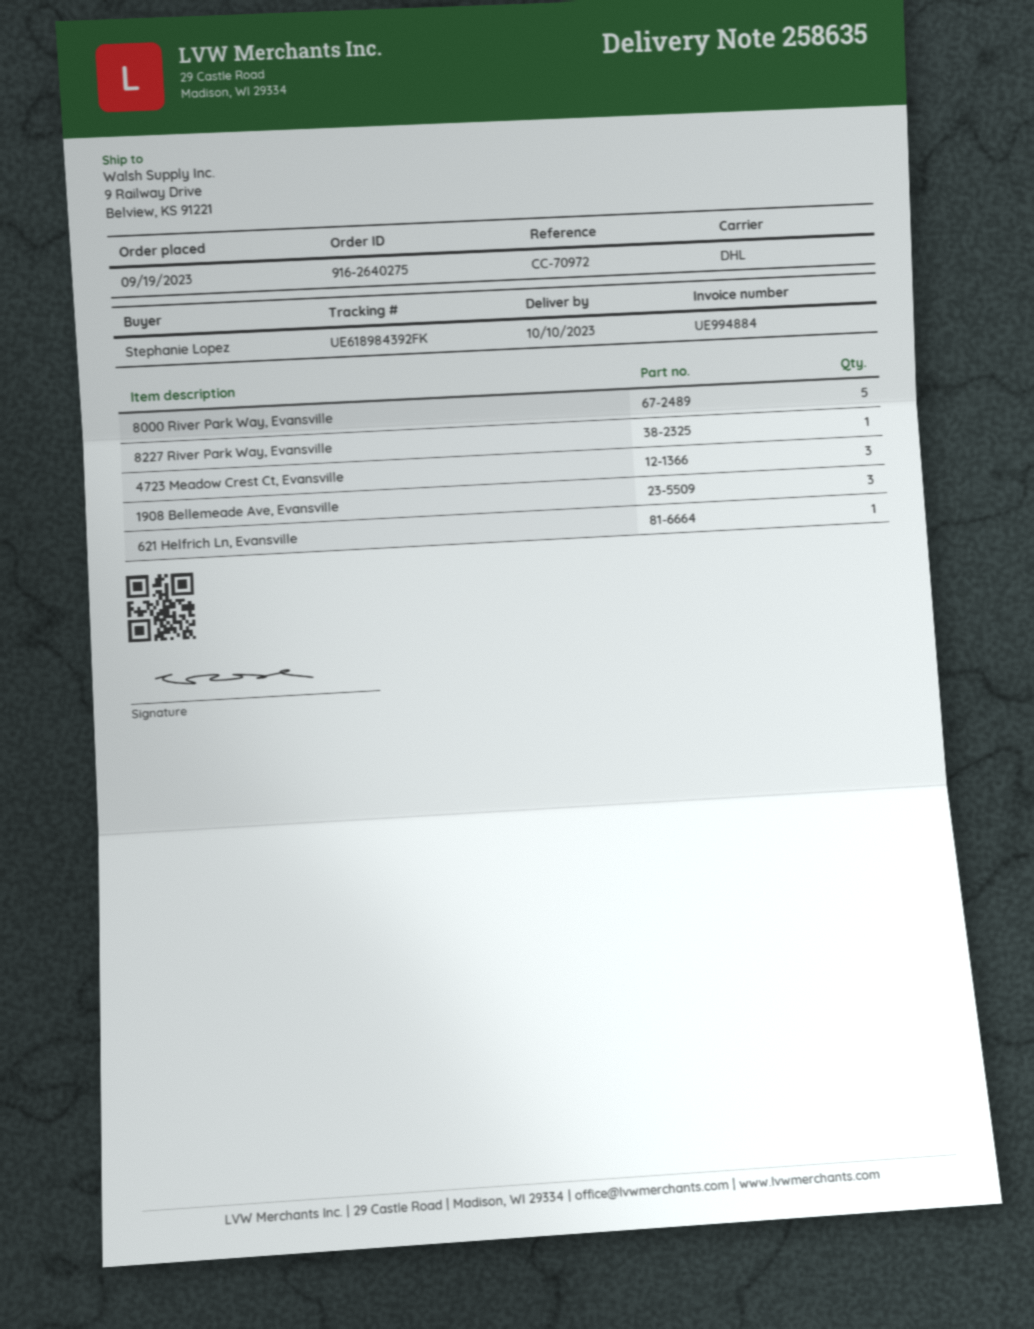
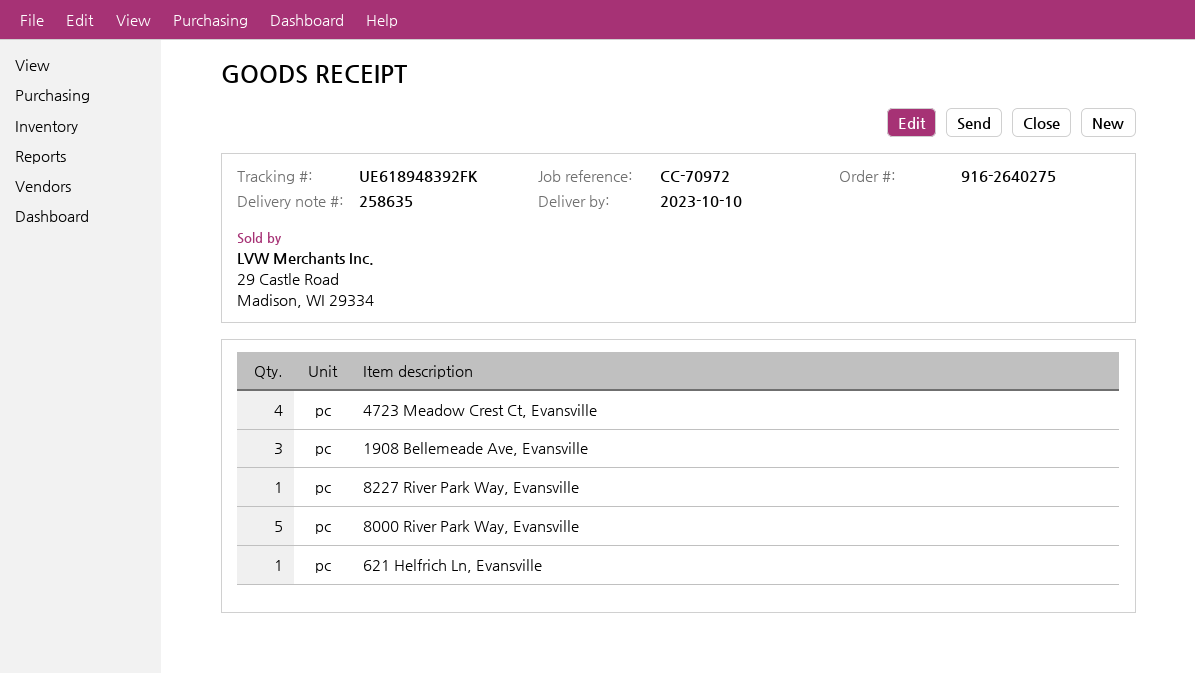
tracking number: UE618984392FK -> UE618948392FK
4723 Meadow Crest Ct, Evansville: 3 -> 4

